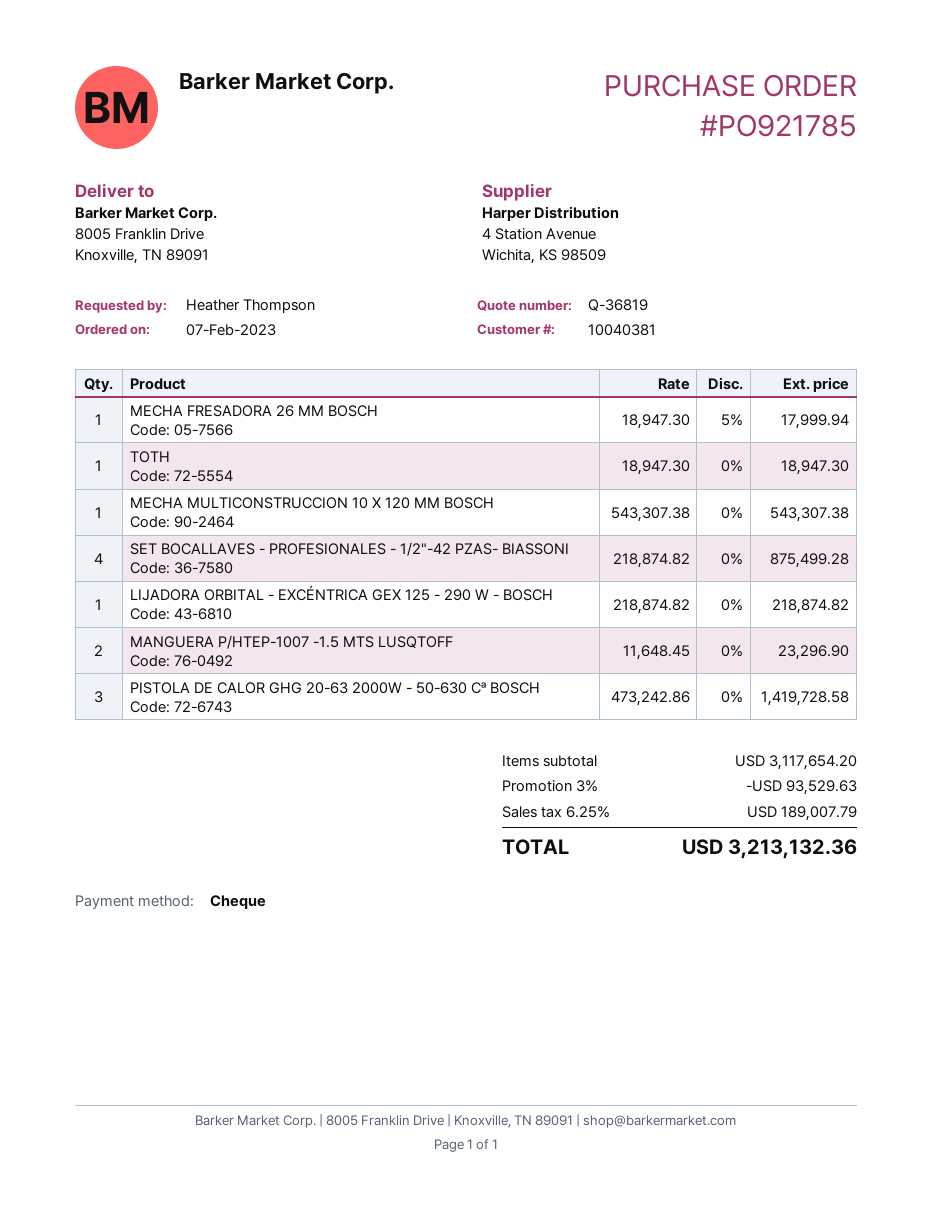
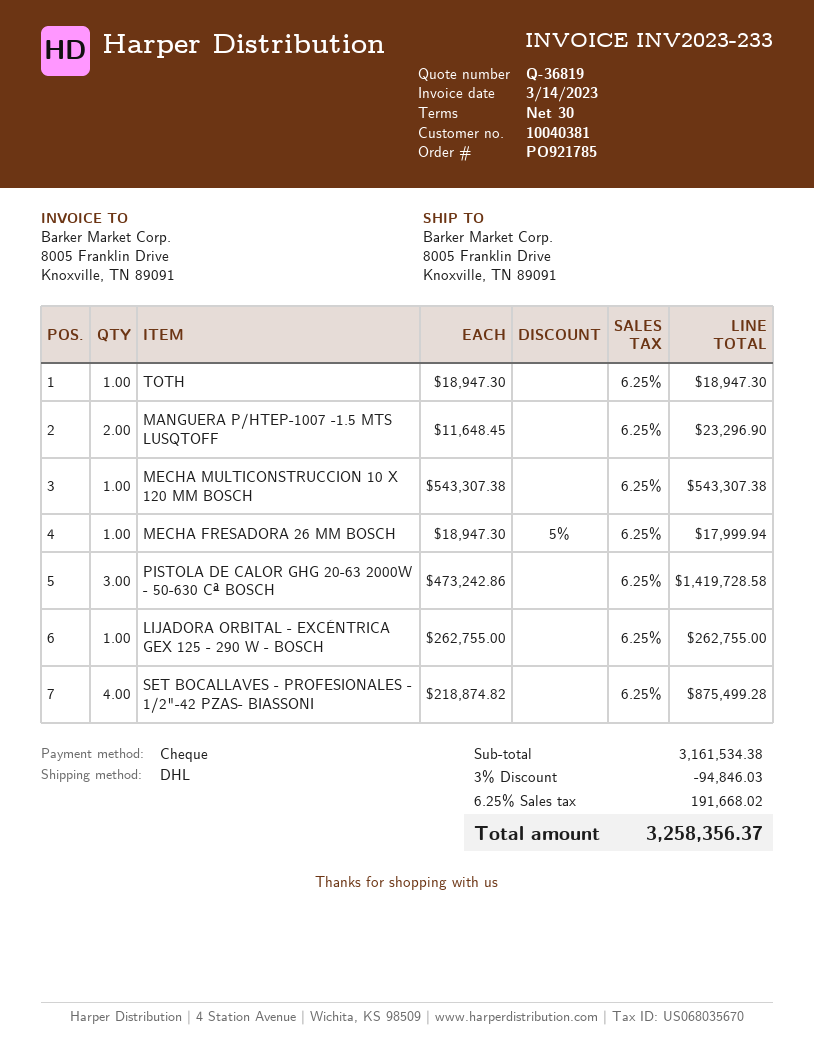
LIJADORA ORBITAL - EXCÉNTRICA GEX 125 - 290 W - BOSCH: 1 x 218874.82 = 218874.82 -> 1 x 262755.00 = 262755.00
subtotal: 3117654.20 -> 3161534.38
discount: 3% = 93529.63 -> 3% = 94846.03
tax: 6.25% = 189007.79 -> 6.25% = 191668.02
total: 3213132.36 -> 3258356.37

